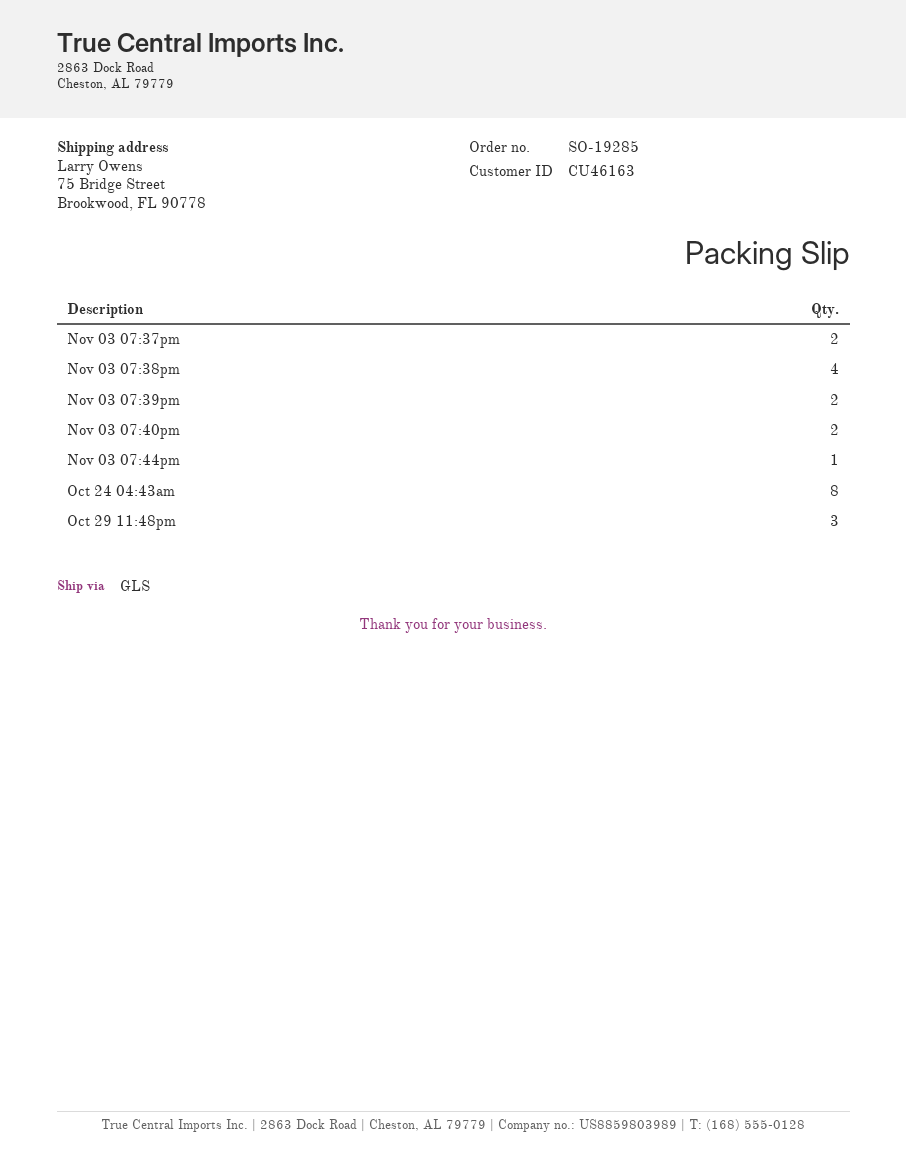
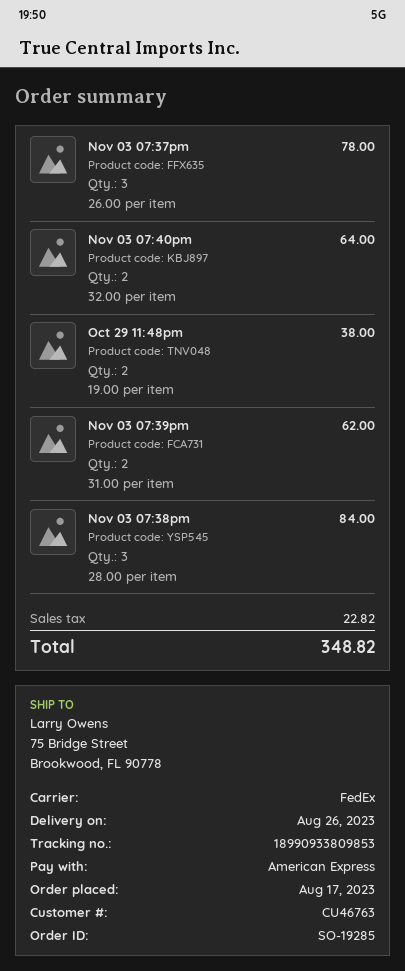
customer number: CU46163 -> CU46763
shipping method: GLS -> FedEx
Nov 03 07:37pm: 2 -> 3
Nov 03 07:38pm: 4 -> 3
Nov 03 07:44pm: 1 -> none
Oct 24 04:43am: 8 -> none
Oct 29 11:48pm: 3 -> 2

